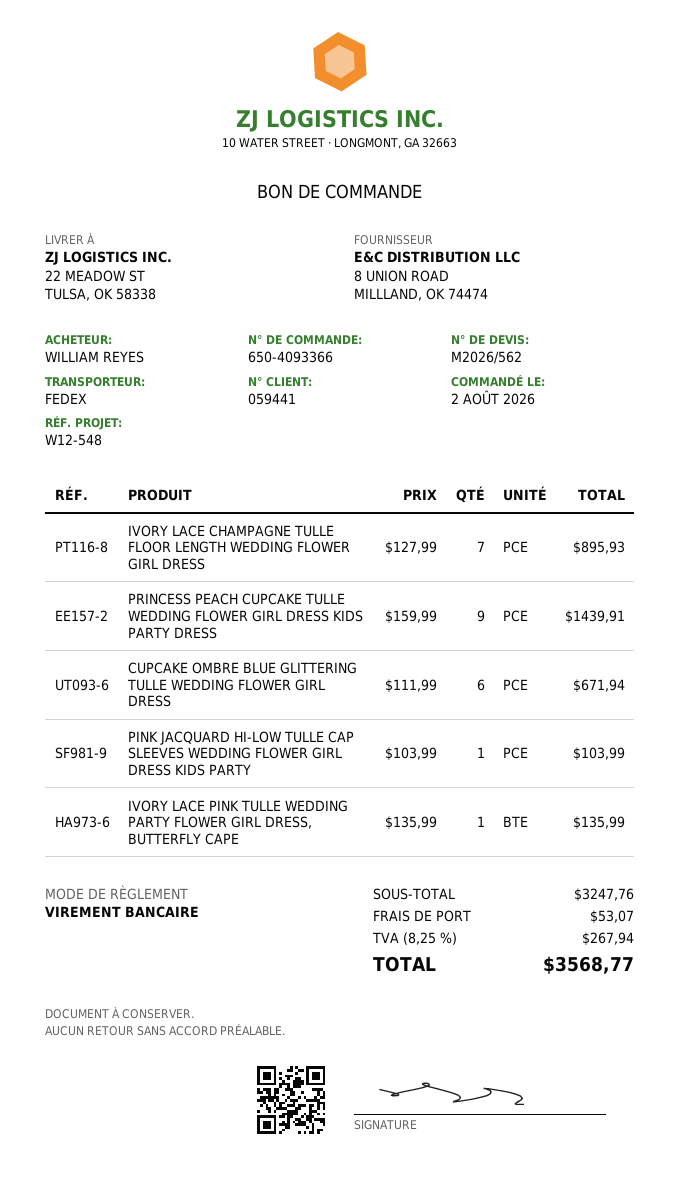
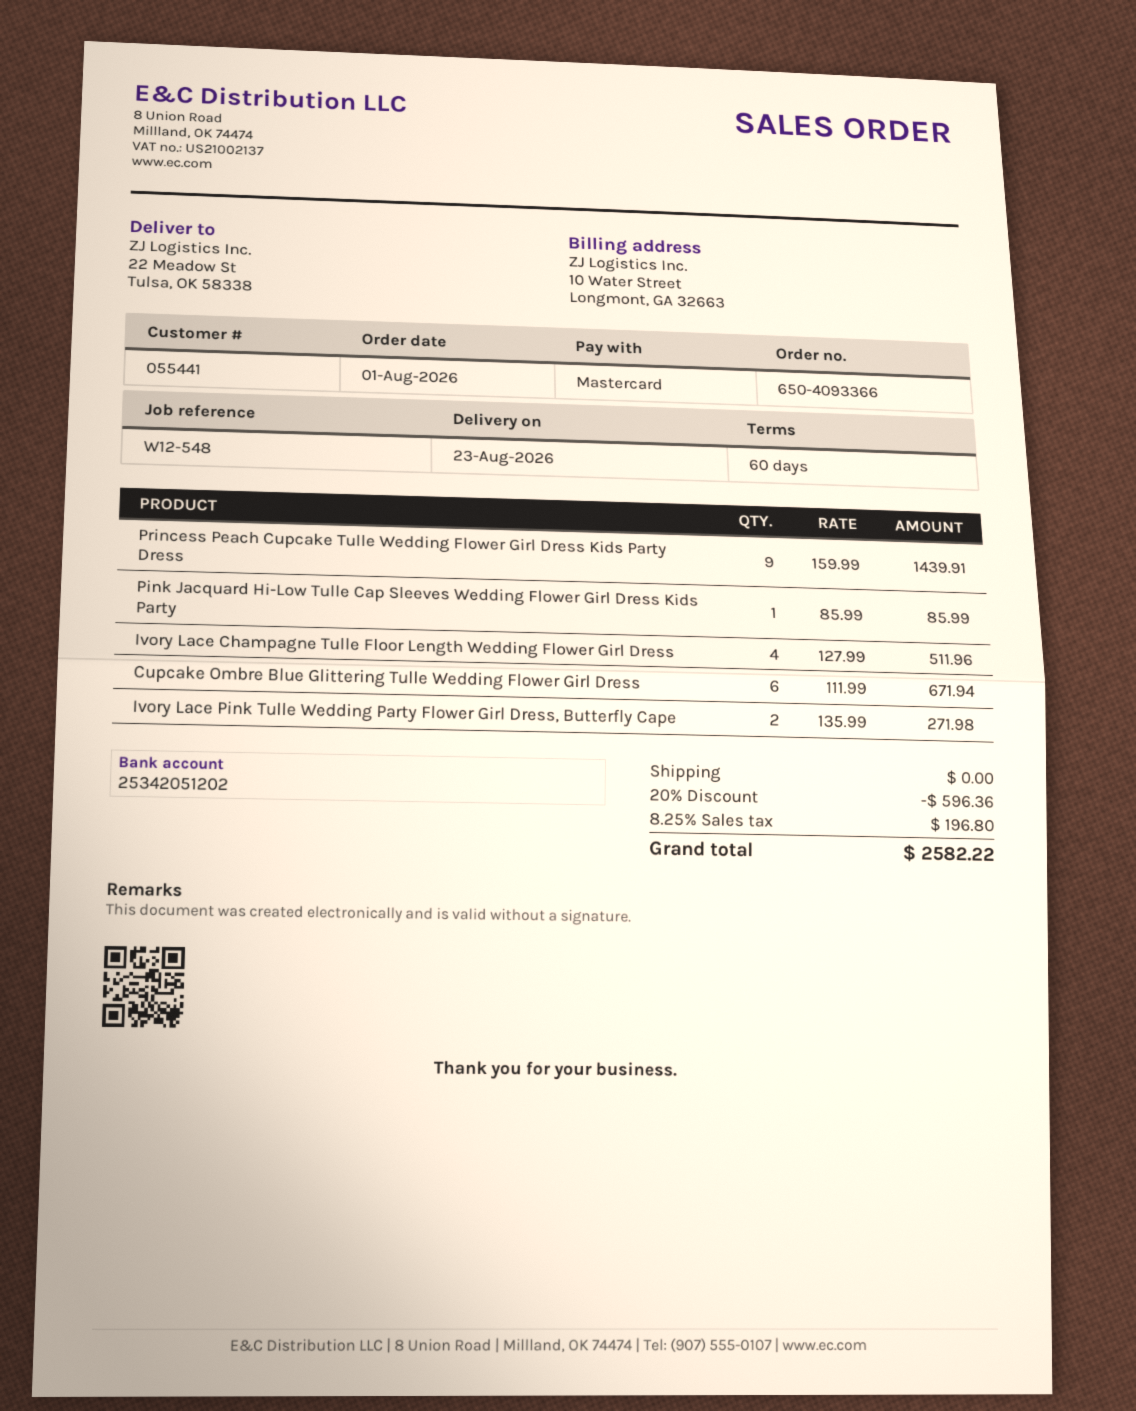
order date: 2026-08-02 -> 2026-08-01
customer number: 059441 -> 055441
payment method: bank transfer -> Mastercard
IVORY LACE CHAMPAGNE TULLE FLOOR LENGTH WEDDING FLOWER GIRL DRESS: 7 x 127.99 = 895.93 -> 4 x 127.99 = 511.96
PINK JACQUARD HI-LOW TULLE CAP SLEEVES WEDDING FLOWER GIRL DRESS KIDS PARTY: 1 x 103.99 = 103.99 -> 1 x 85.99 = 85.99
IVORY LACE PINK TULLE WEDDING PARTY FLOWER GIRL DRESS, BUTTERFLY CAPE: 1 x 135.99 = 135.99 -> 2 x 135.99 = 271.98
discount: none -> 20% = 596.36
shipping: 53.07 -> 0.00
tax: 8.25% = 267.94 -> 8.25% = 196.80
total: 3568.77 -> 2582.22

